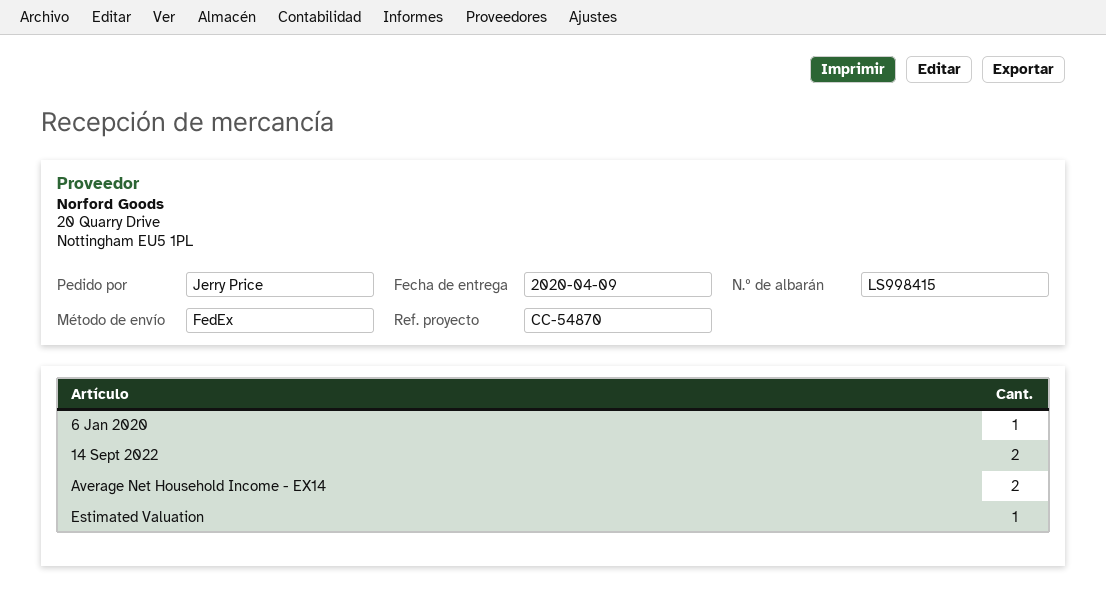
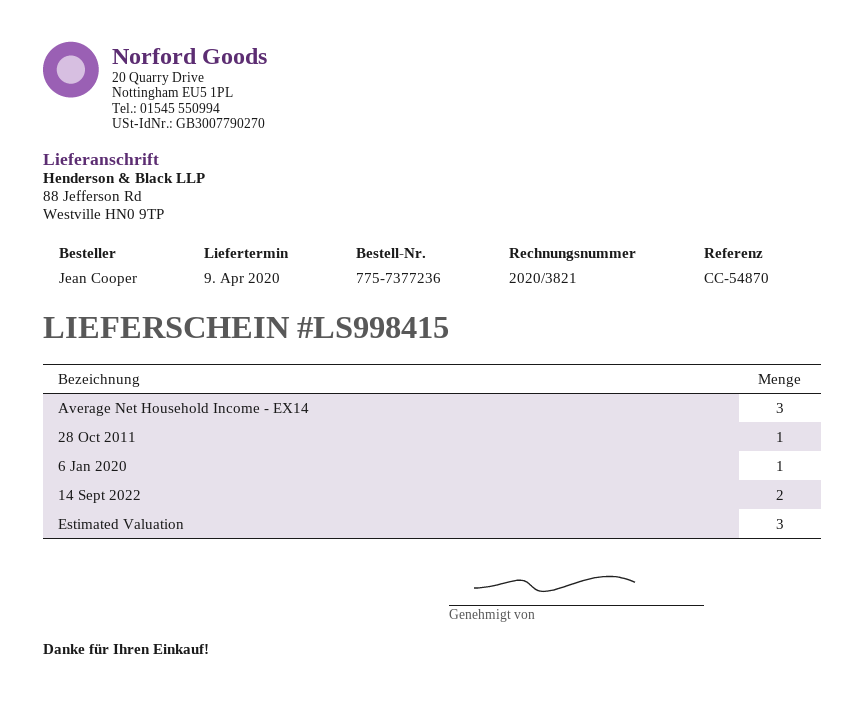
ordered by: Jerry Price -> Jean Cooper
Average Net Household Income - EX14: 2 -> 3
Estimated Valuation: 1 -> 3
28 Oct 2011: none -> 1

